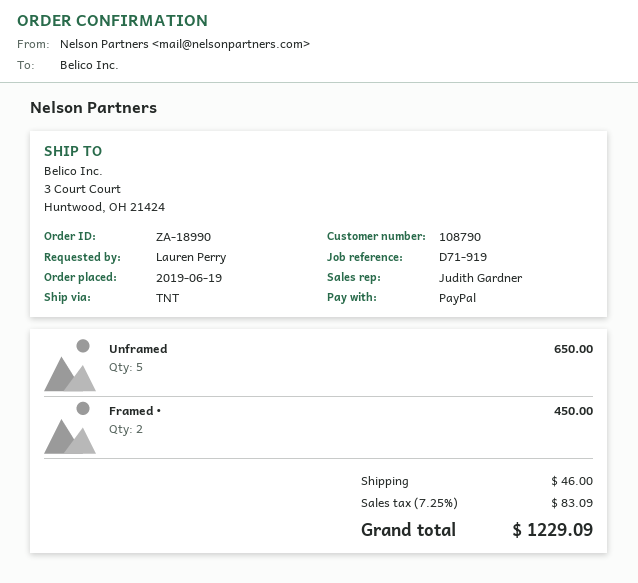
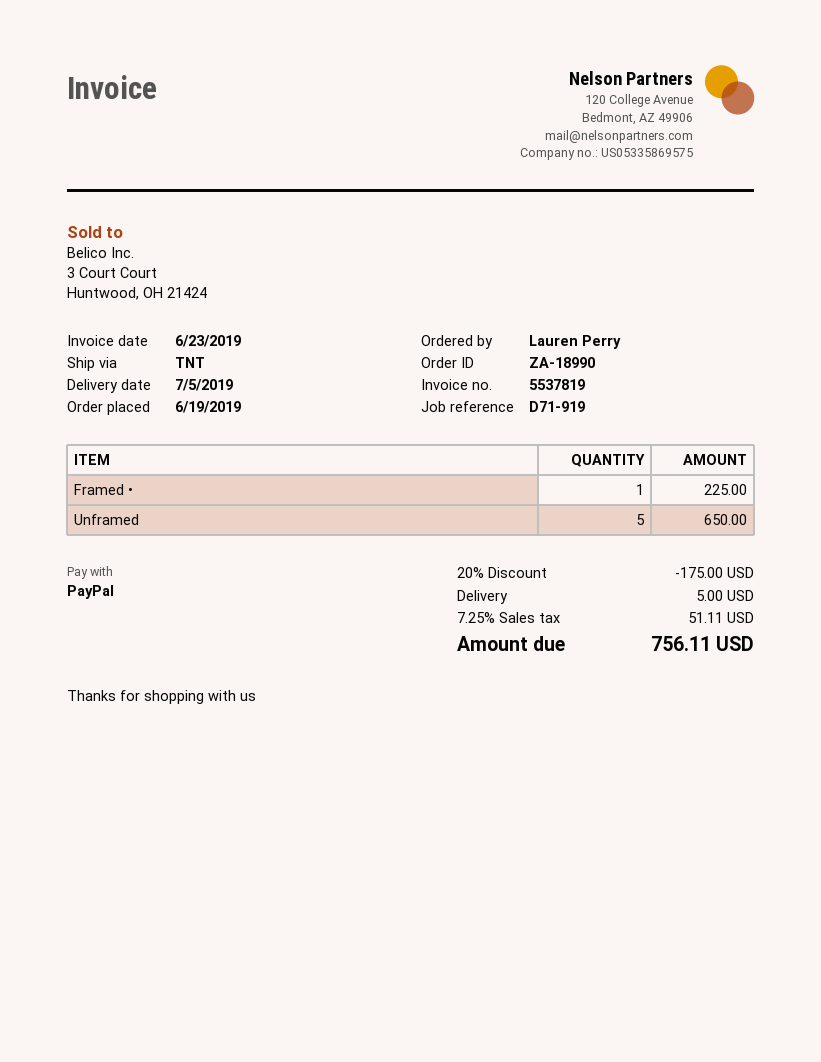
Framed •: 2 for 450.00 -> 1 for 225.00
discount: none -> 20% = 175.00
shipping: 46.00 -> 5.00
tax: 7.25% = 83.09 -> 7.25% = 51.11
total: 1229.09 -> 756.11

